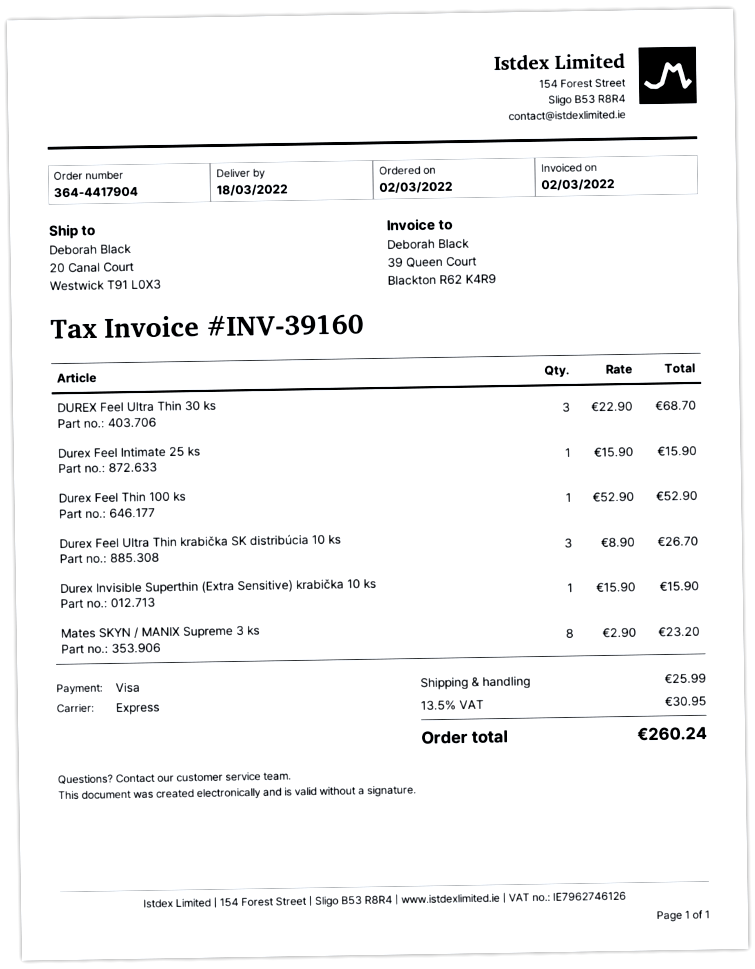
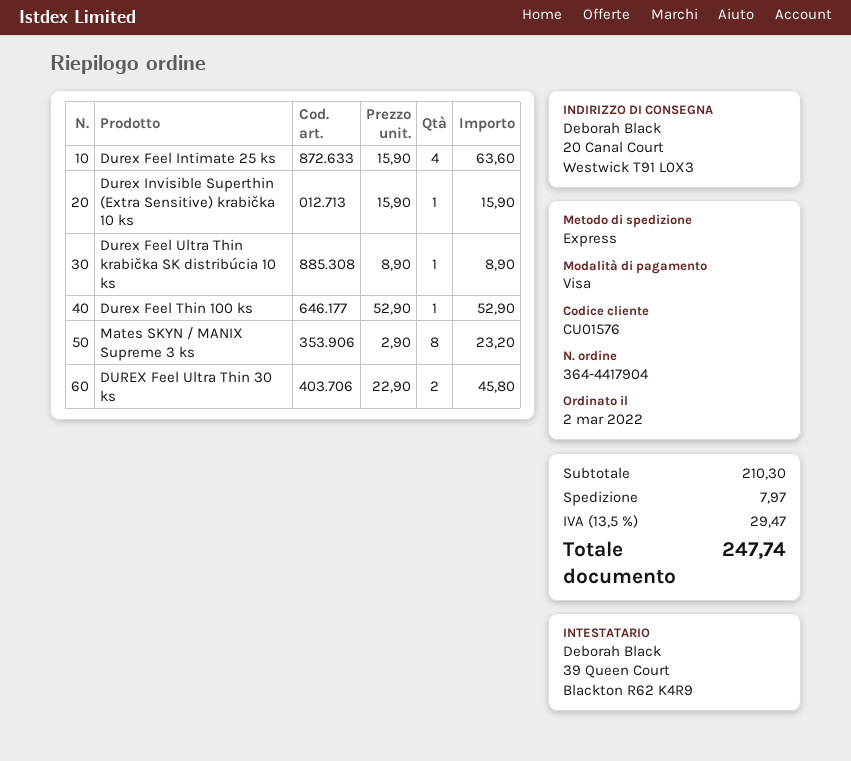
DUREX Feel Ultra Thin 30 ks: 3 x 22.90 = 68.70 -> 2 x 22.90 = 45.80
Durex Feel Intimate 25 ks: 1 x 15.90 = 15.90 -> 4 x 15.90 = 63.60
Durex Feel Ultra Thin krabička SK distribúcia 10 ks: 3 x 8.90 = 26.70 -> 1 x 8.90 = 8.90
shipping: 25.99 -> 7.97
tax: 13.5% = 30.95 -> 13.5% = 29.47
total: 260.24 -> 247.74

